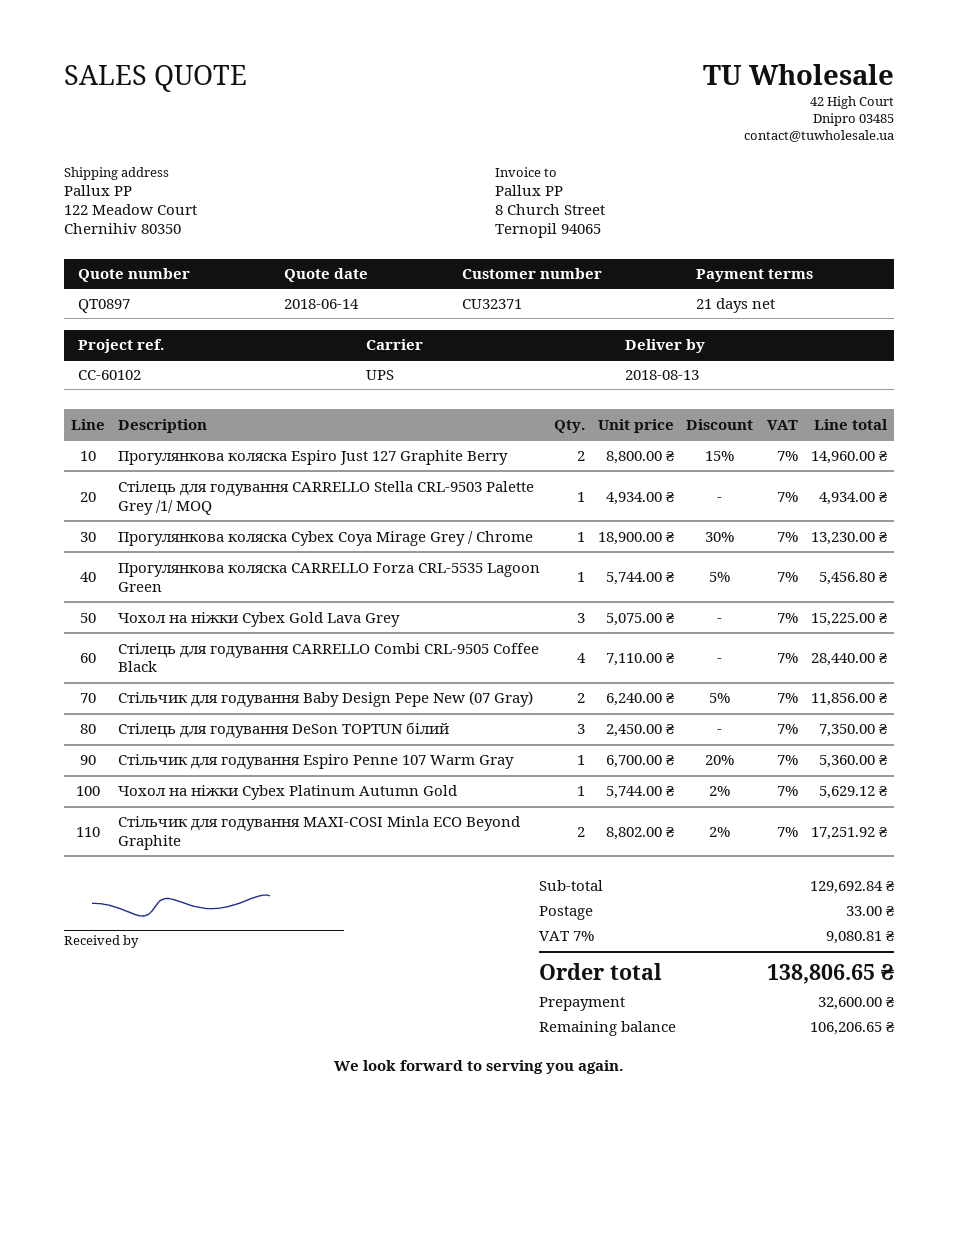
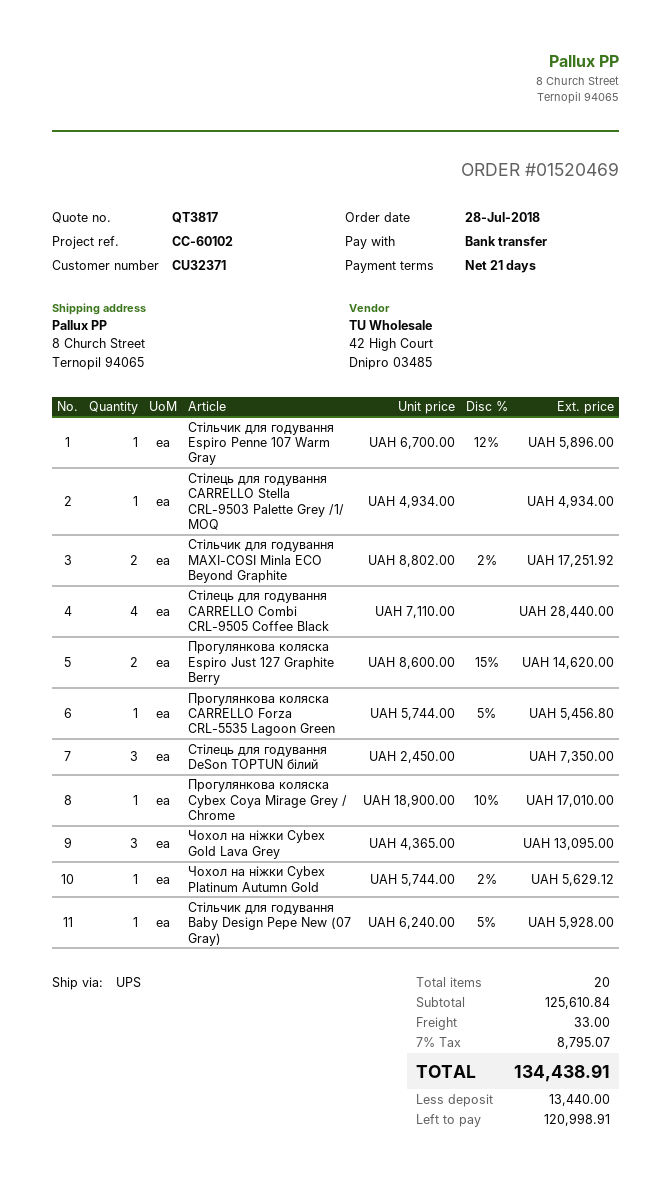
quote number: QT0897 -> QT3817
ship to: 122 Meadow Court, Chernihiv 80350 -> 8 Church Street, Ternopil 94065
Прогулянкова коляска Espiro Just 127 Graphite Berry: 2 x 8800.00 - 15% = 14960.00 -> 2 x 8600.00 - 15% = 14620.00
Прогулянкова коляска Cybex Coya Mirage Grey / Chrome: 1 x 18900.00 - 30% = 13230.00 -> 1 x 18900.00 - 10% = 17010.00
Чохол на ніжки Cybex Gold Lava Grey: 3 x 5075.00 = 15225.00 -> 3 x 4365.00 = 13095.00
Стільчик для годування Baby Design Pepe New (07 Gray): 2 x 6240.00 - 5% = 11856.00 -> 1 x 6240.00 - 5% = 5928.00
Стільчик для годування Espiro Penne 107 Warm Gray: 1 x 6700.00 - 20% = 5360.00 -> 1 x 6700.00 - 12% = 5896.00
subtotal: 129692.84 -> 125610.84
tax: 7% = 9080.81 -> 7% = 8795.07
total: 138806.65 -> 134438.91
deposit: 32600.00 -> 13440.00
balance: 106206.65 -> 120998.91

